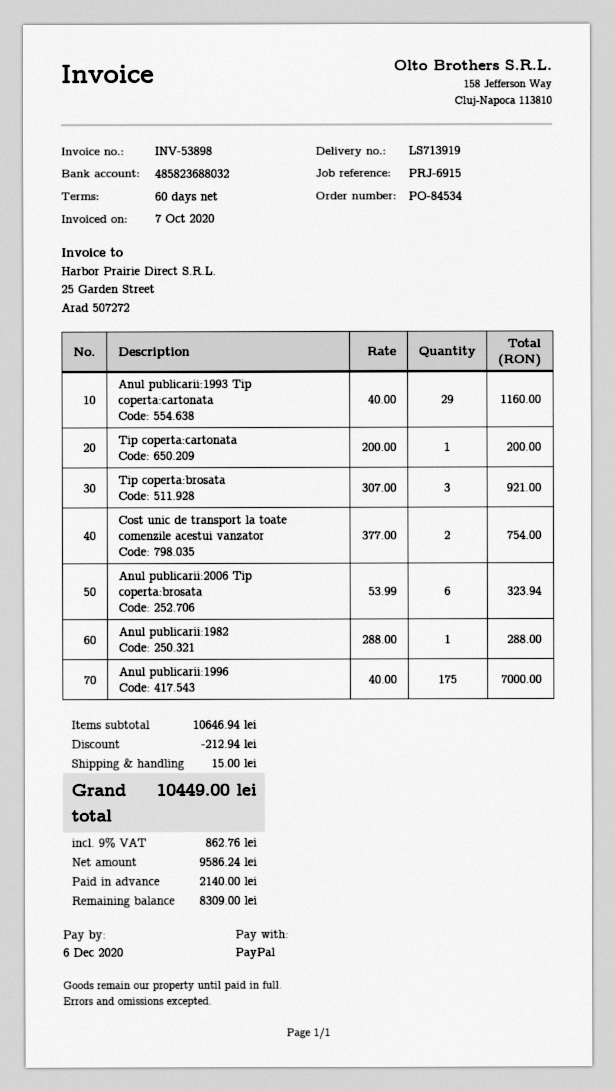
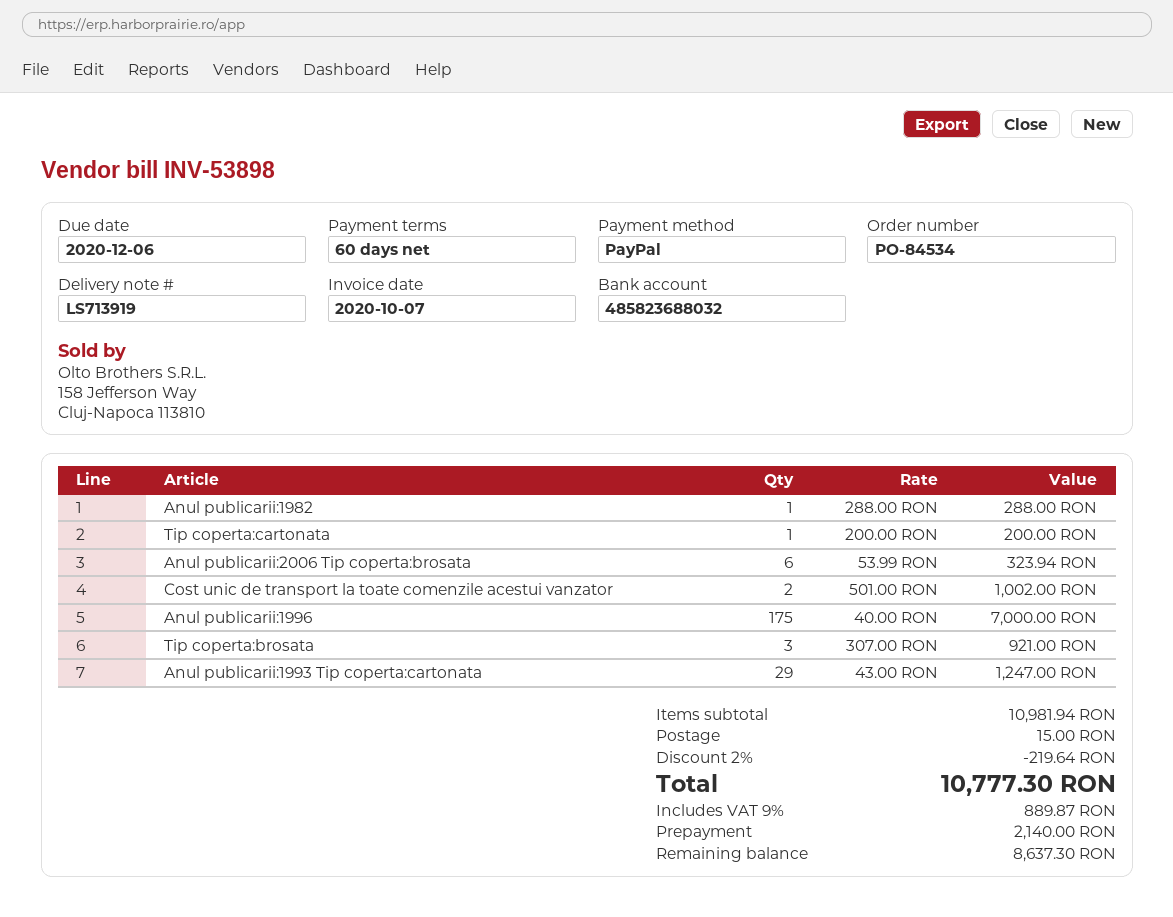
Anul publicarii:1993 Tip coperta:cartonata: 29 x 40.00 = 1160.00 -> 29 x 43.00 = 1247.00
Cost unic de transport la toate comenzile acestui vanzator: 2 x 377.00 = 754.00 -> 2 x 501.00 = 1002.00
subtotal: 10646.94 -> 10981.94
discount: 212.94 -> 219.64
tax: 9% = 862.76 -> 9% = 889.87
total: 10449.00 -> 10777.30
balance: 8309.00 -> 8637.30

